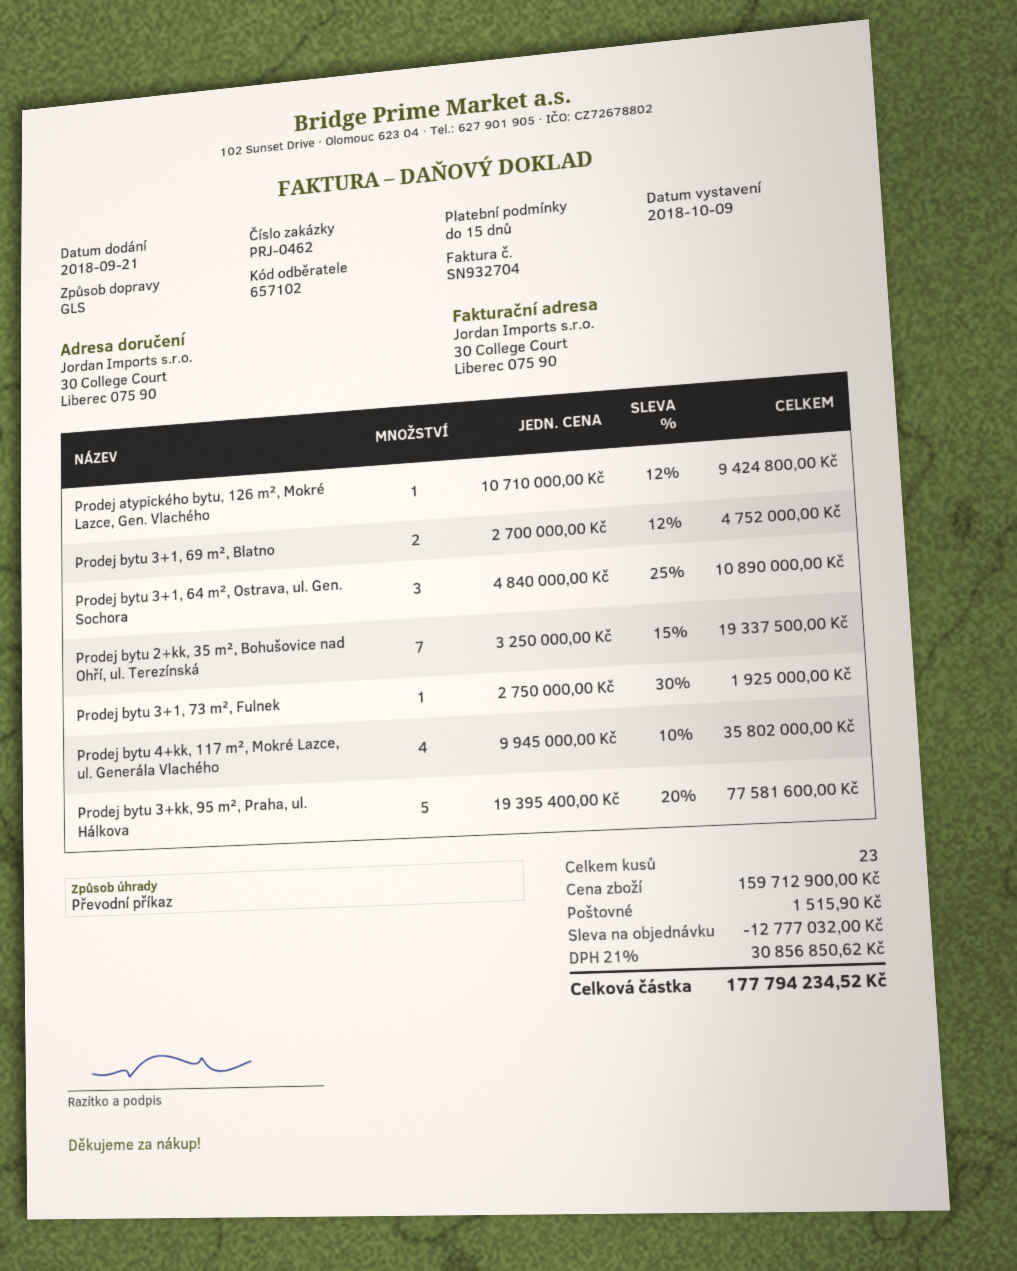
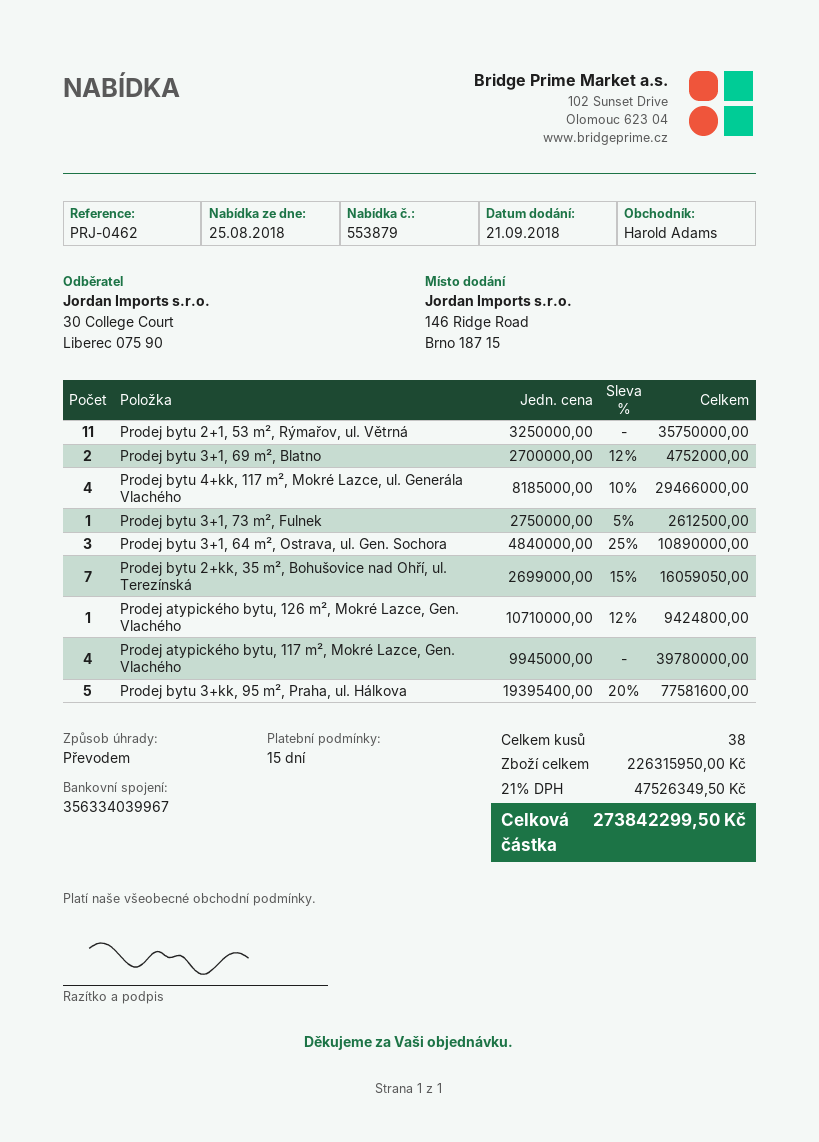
ship to: 30 College Court, Liberec 075 90 -> 146 Ridge Road, Brno 187 15
Prodej bytu 2+kk, 35 m², Bohušovice nad Ohří, ul. Terezínská: 7 x 3250000.00 - 15% = 19337500.00 -> 7 x 2699000.00 - 15% = 16059050.00
Prodej bytu 3+1, 73 m², Fulnek: 1 x 2750000.00 - 30% = 1925000.00 -> 1 x 2750000.00 - 5% = 2612500.00
Prodej bytu 4+kk, 117 m², Mokré Lazce, ul. Generála Vlachého: 4 x 9945000.00 - 10% = 35802000.00 -> 4 x 8185000.00 - 10% = 29466000.00
Prodej bytu 2+1, 53 m², Rýmařov, ul. Větrná: none -> 11 x 3250000.00 = 35750000.00
Prodej atypického bytu, 117 m², Mokré Lazce, Gen. Vlachého: none -> 4 x 9945000.00 = 39780000.00
total quantity: 23 -> 38
subtotal: 159712900.00 -> 226315950.00
discount: 12777032.00 -> none
shipping: 1515.90 -> none
tax: 21% = 30856850.62 -> 21% = 47526349.50
total: 177794234.52 -> 273842299.50

